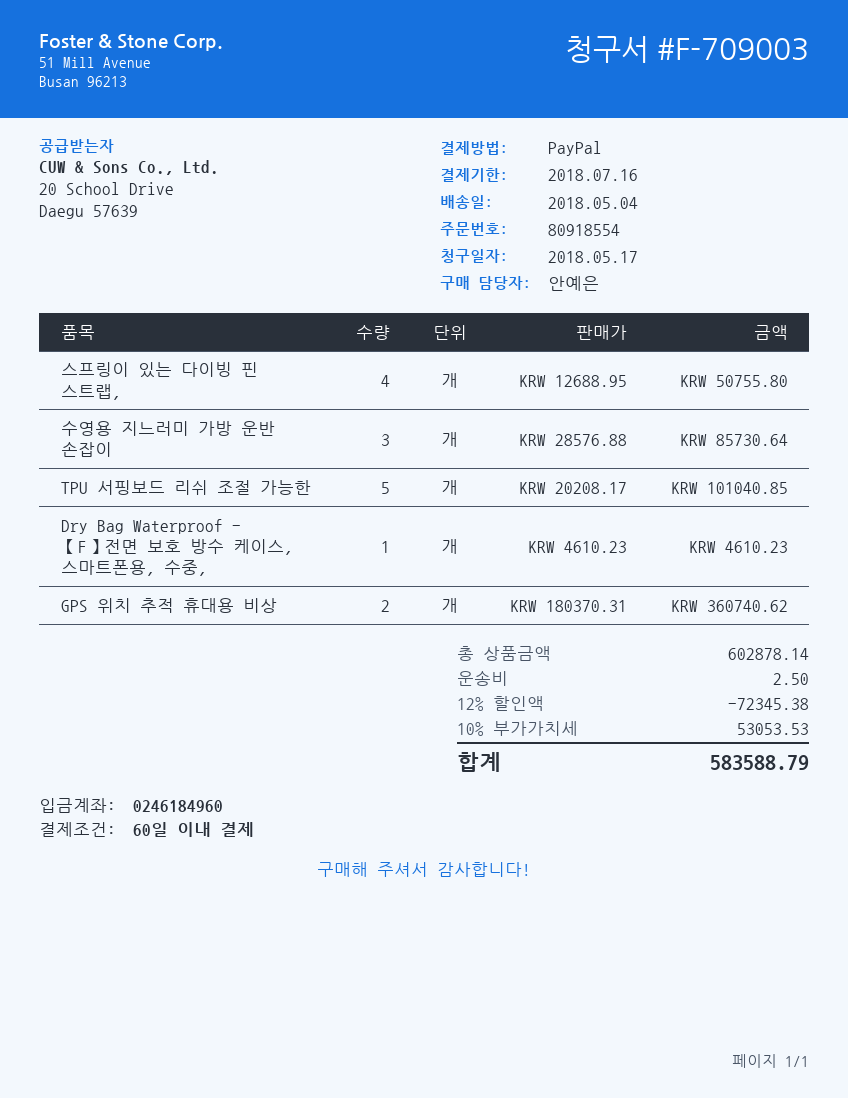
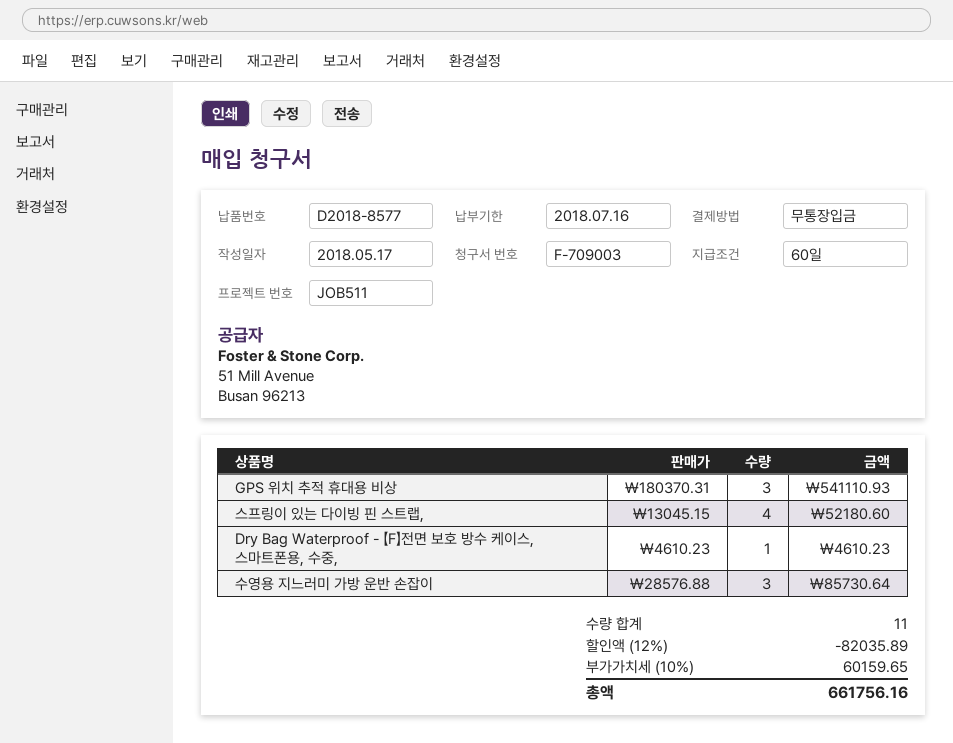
payment method: PayPal -> bank transfer
스프링이 있는 다이빙 핀 스트랩,: 4 x 12688.95 = 50755.80 -> 4 x 13045.15 = 52180.60
TPU 서핑보드 리쉬 조절 가능한: 5 x 20208.17 = 101040.85 -> none
GPS 위치 추적 휴대용 비상: 2 x 180370.31 = 360740.62 -> 3 x 180370.31 = 541110.93
discount: 12% = 72345.38 -> 12% = 82035.89
shipping: 2.50 -> none
tax: 10% = 53053.53 -> 10% = 60159.65
total: 583588.79 -> 661756.16

